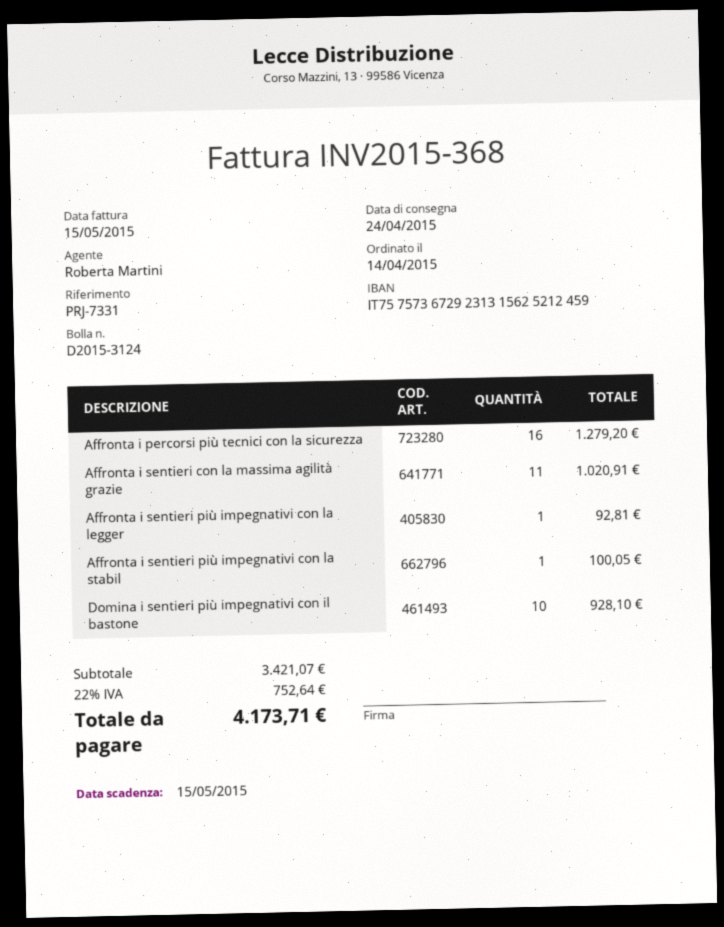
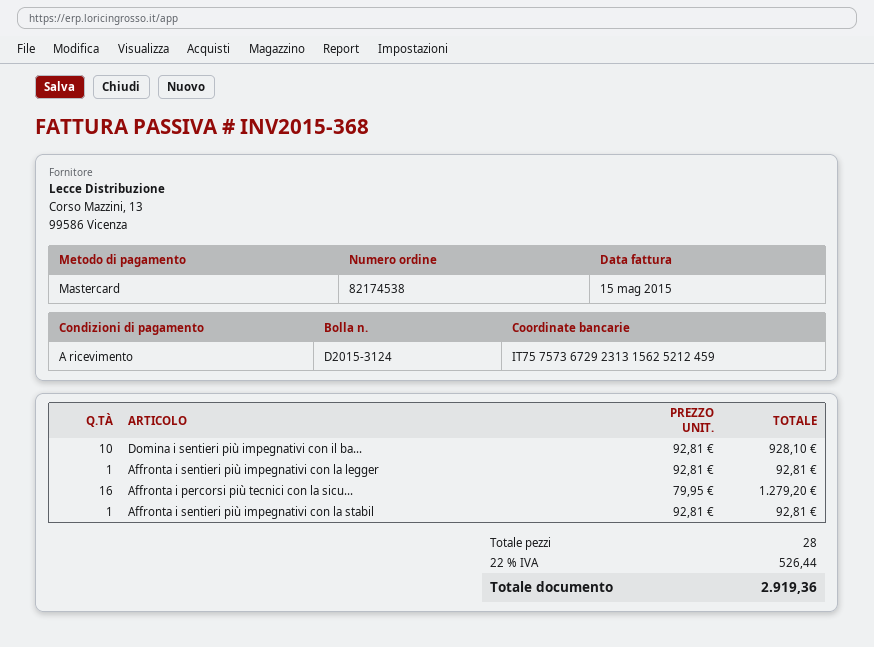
Affronta i sentieri con la massima agilità grazie: 11 for 1020.91 -> none
Affronta i sentieri più impegnativi con la stabil: 1 for 100.05 -> 1 for 92.81
tax: 22% = 752.64 -> 22% = 526.44
total: 4173.71 -> 2919.36

